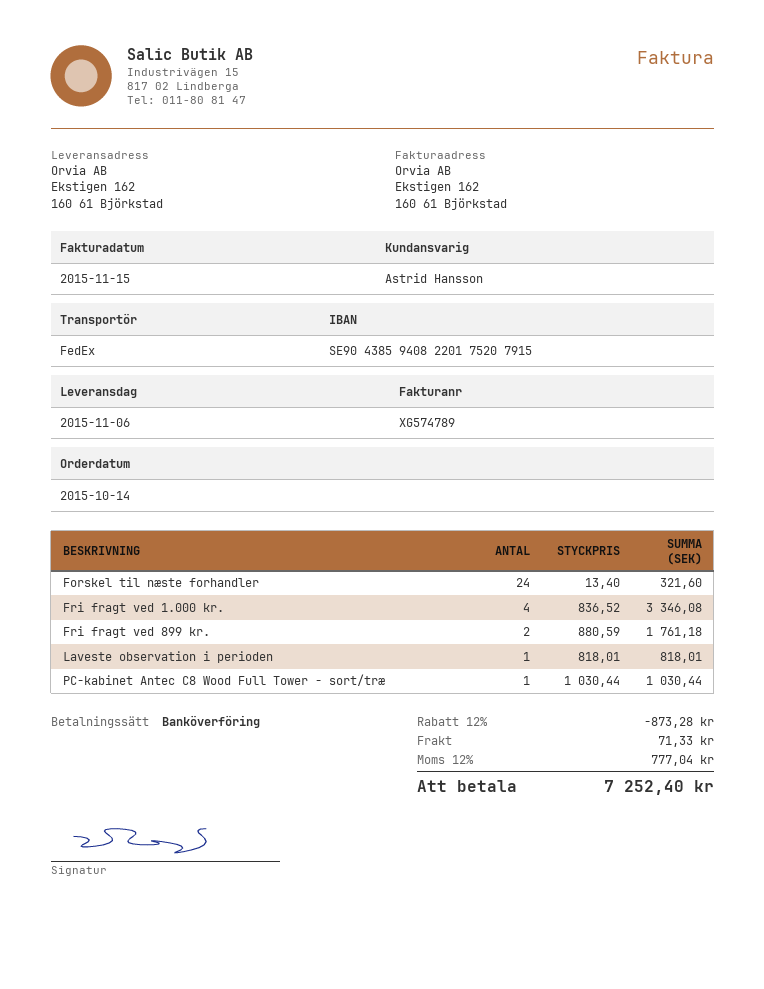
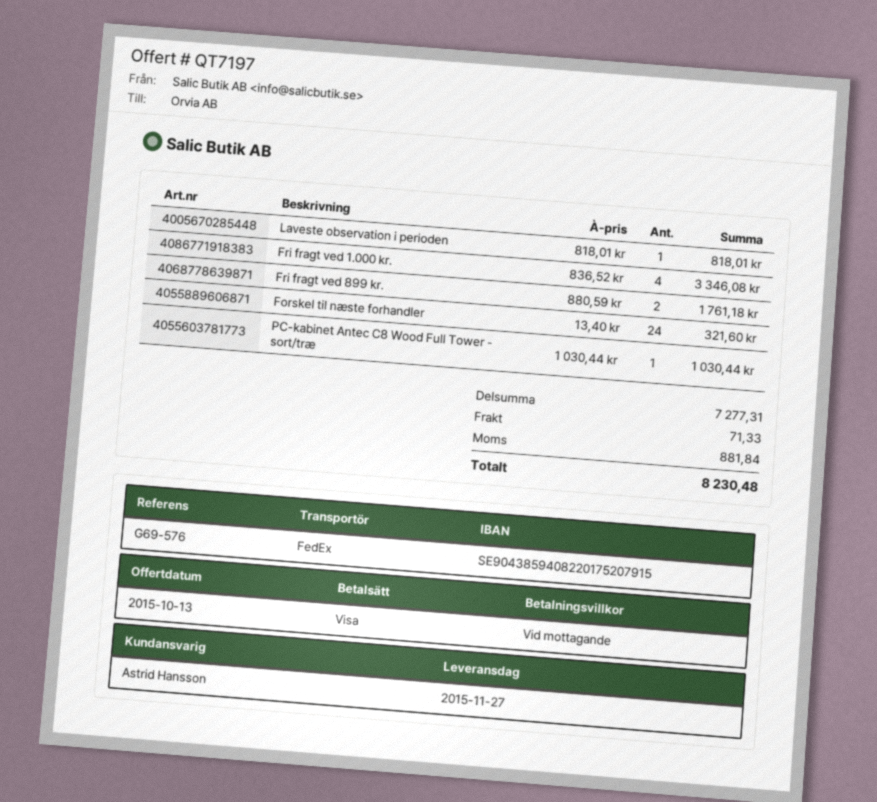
delivery date: 2015-11-06 -> 2015-11-27
payment method: bank transfer -> Visa
discount: 12% = 873.28 -> none
tax: 777.04 -> 881.84
total: 7252.40 -> 8230.48

